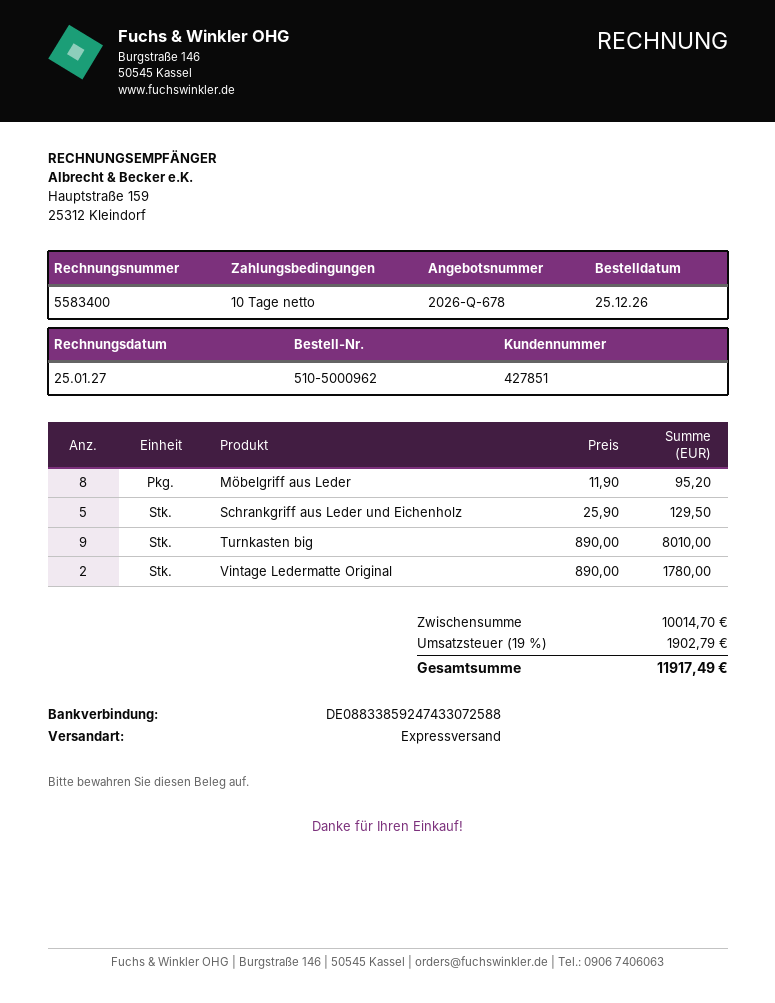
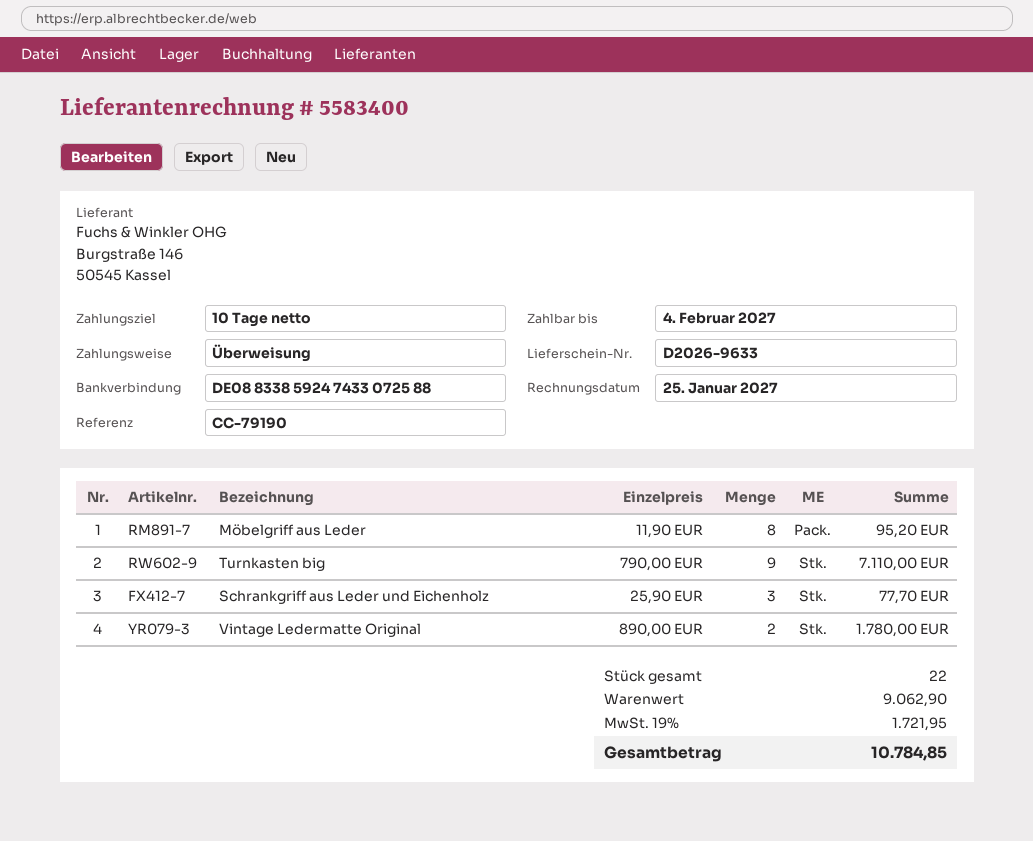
Schrankgriff aus Leder und Eichenholz: 5 x 25.90 = 129.50 -> 3 x 25.90 = 77.70
Turnkasten big: 9 x 890.00 = 8010.00 -> 9 x 790.00 = 7110.00
subtotal: 10014.70 -> 9062.90
tax: 19% = 1902.79 -> 19% = 1721.95
total: 11917.49 -> 10784.85

